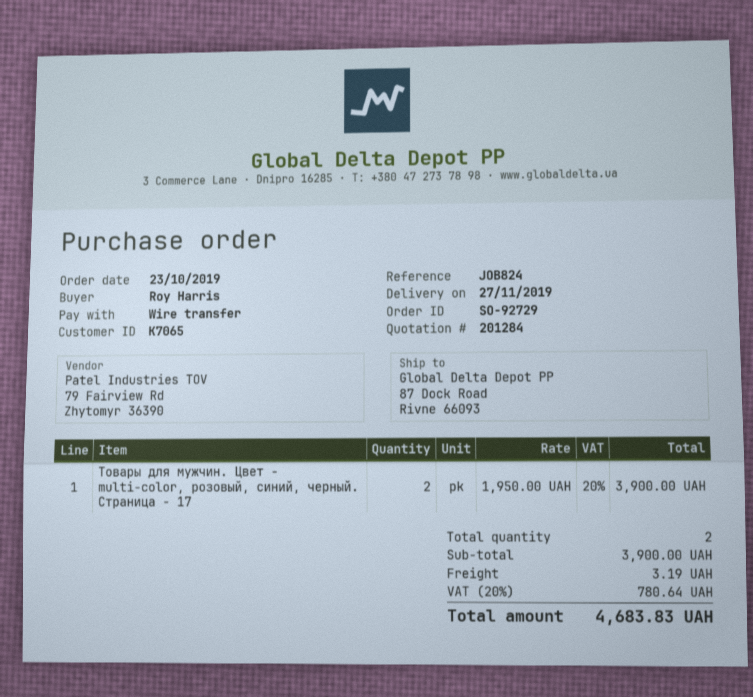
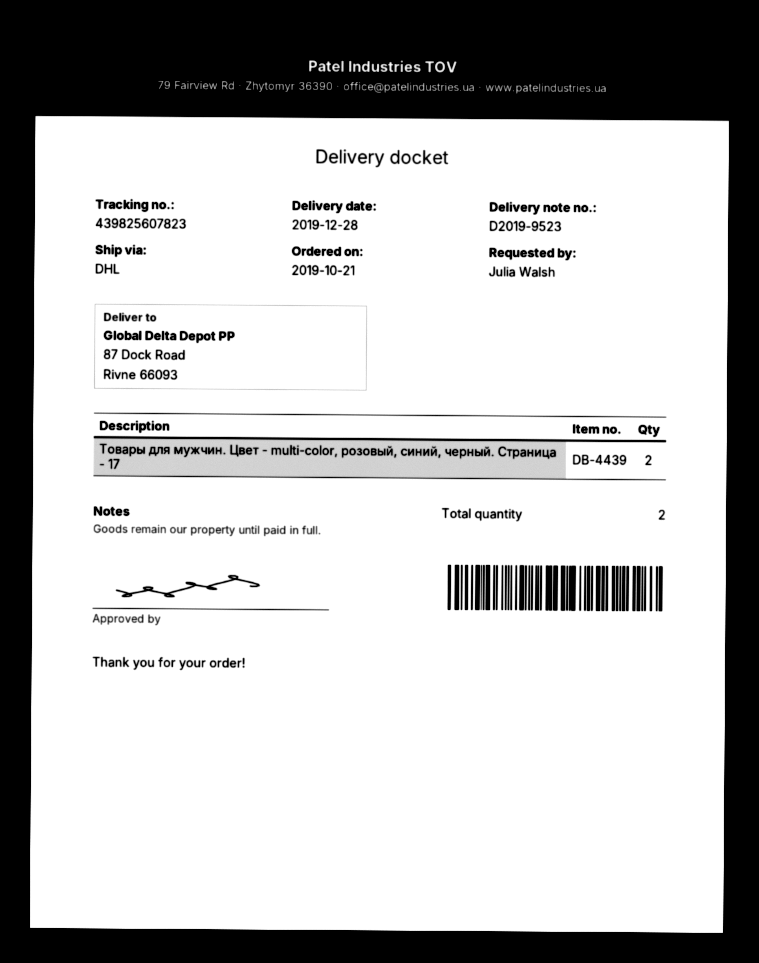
order date: 2019-10-23 -> 2019-10-21
delivery date: 2019-11-27 -> 2019-12-28
ordered by: Roy Harris -> Julia Walsh

